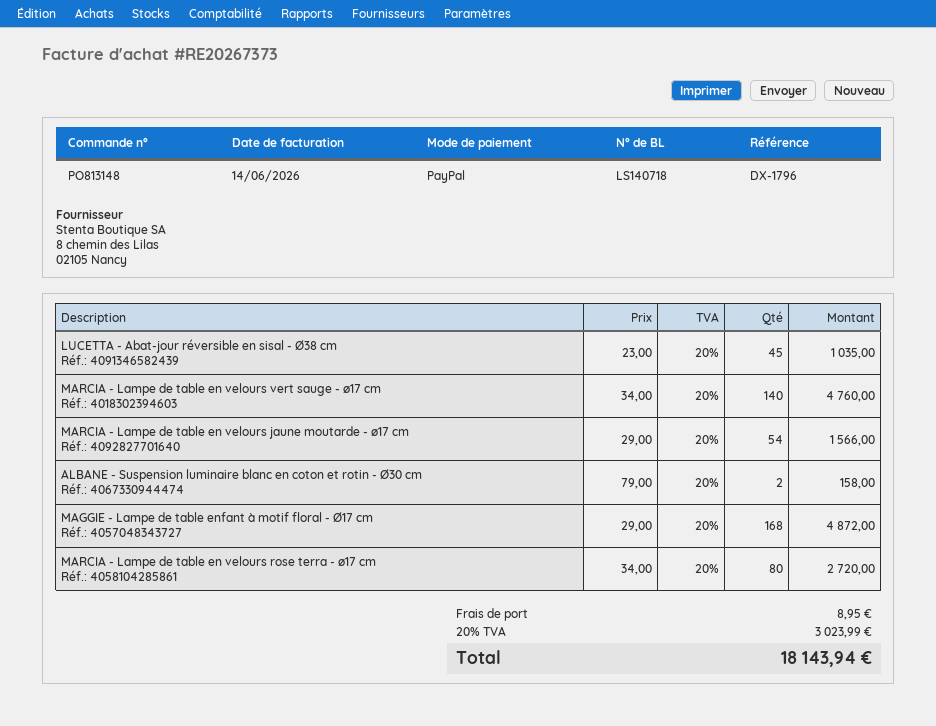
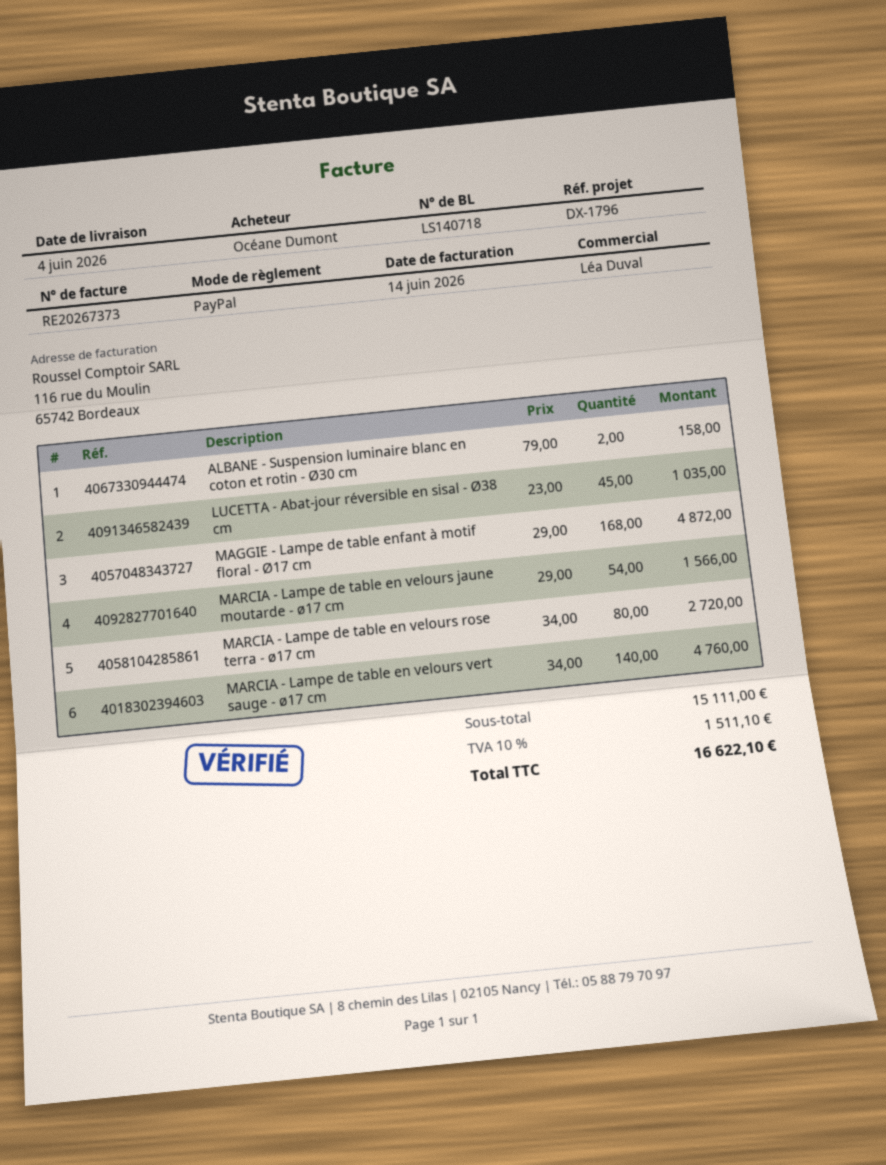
shipping: 8.95 -> none
tax: 20% = 3023.99 -> 10% = 1511.10
total: 18143.94 -> 16622.10

